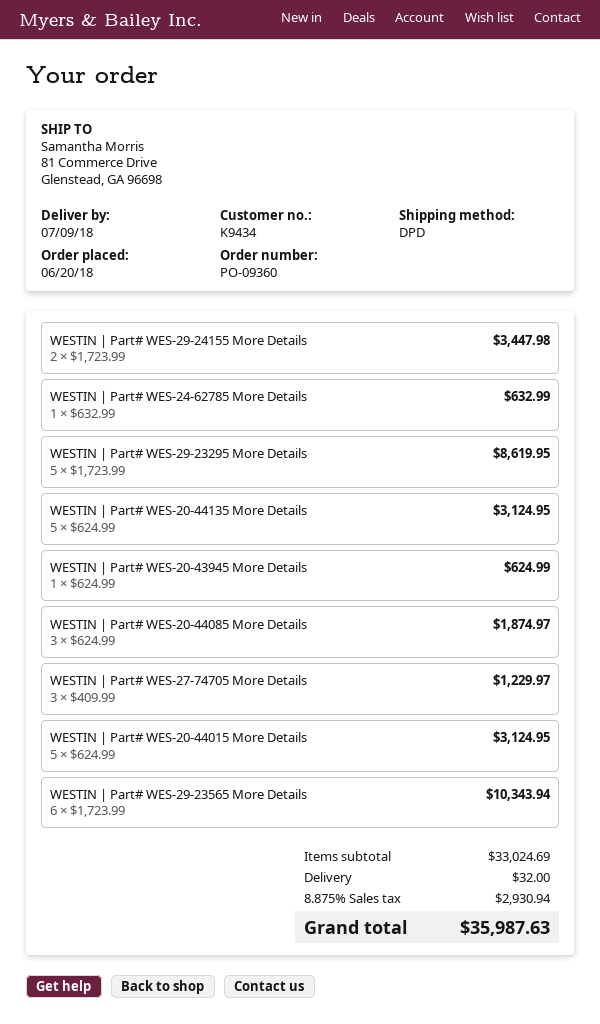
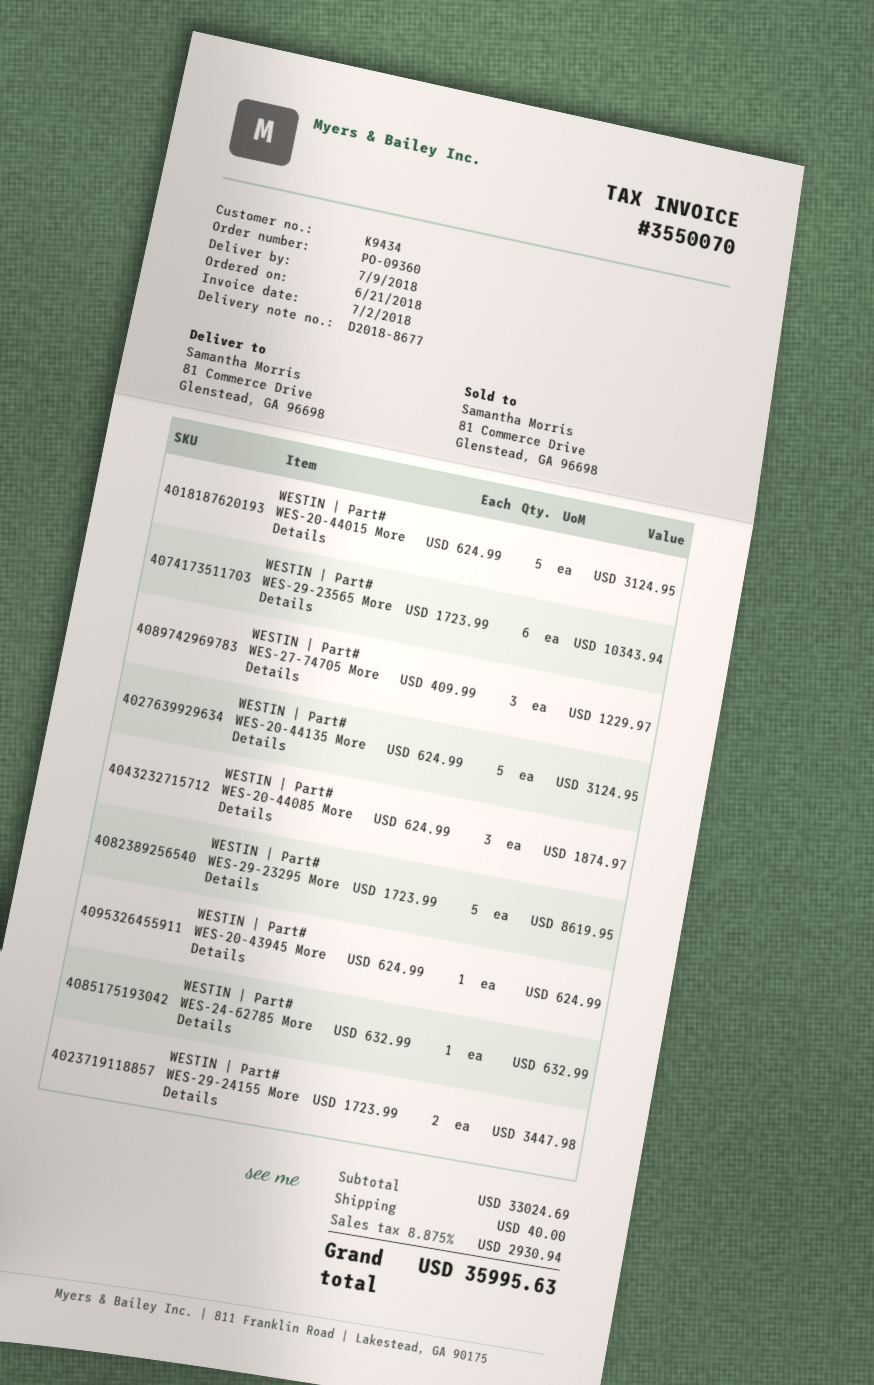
order date: 2018-06-20 -> 2018-06-21
shipping: 32.00 -> 40.00
total: 35987.63 -> 35995.63

